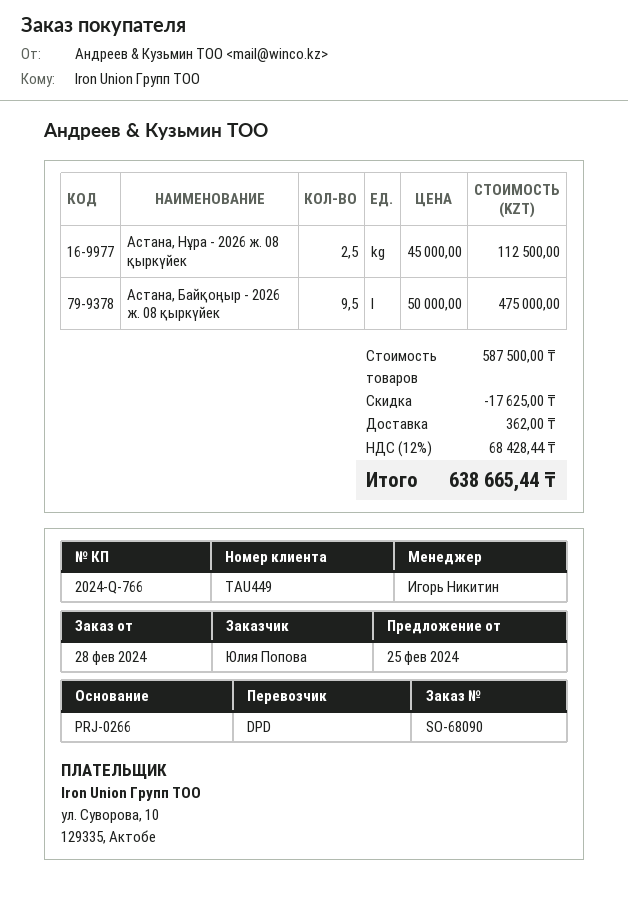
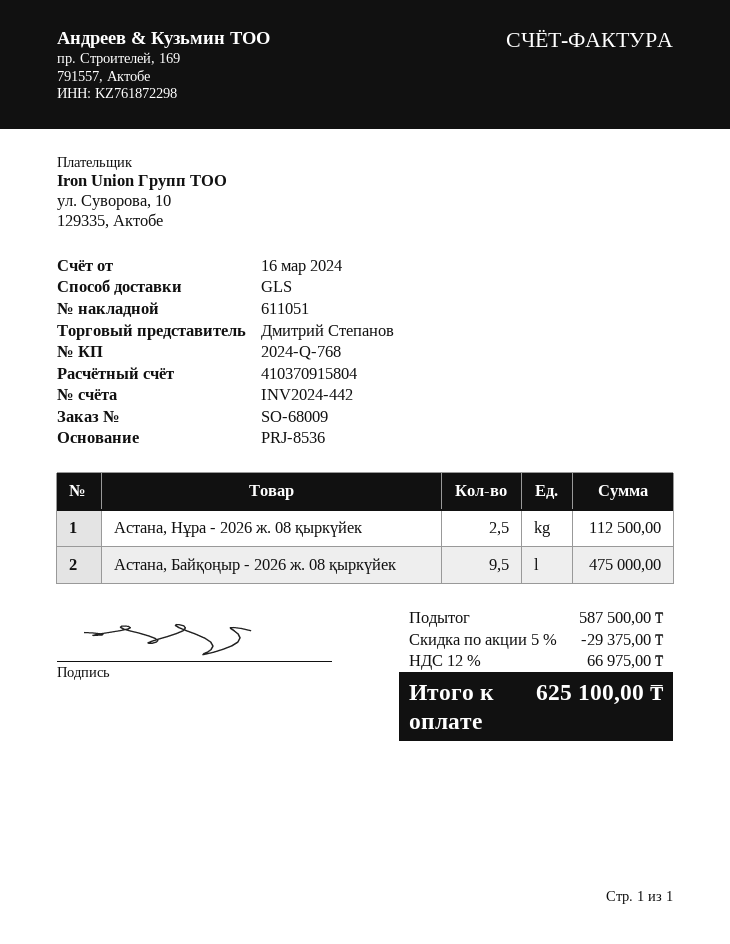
quote number: 2024-Q-766 -> 2024-Q-768
order number: SO-68090 -> SO-68009
reference: PRJ-0266 -> PRJ-8536
sales rep: Игорь Никитин -> Дмитрий Степанов
shipping method: DPD -> GLS
discount: 17625.00 -> 29375.00
shipping: 362.00 -> none
tax: 12% = 68428.44 -> 12% = 66975.00
total: 638665.44 -> 625100.00

